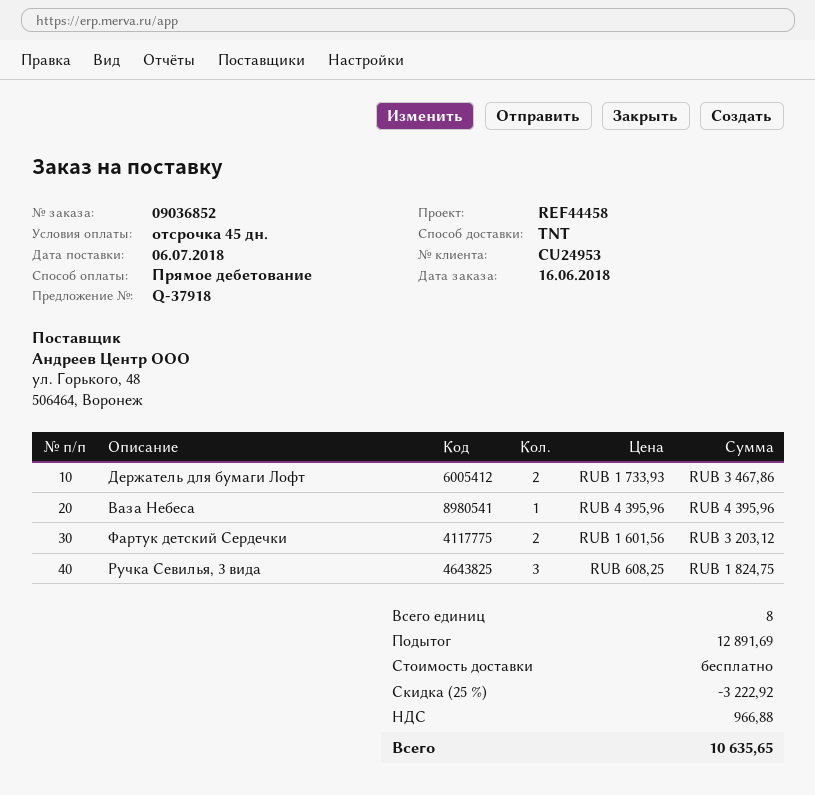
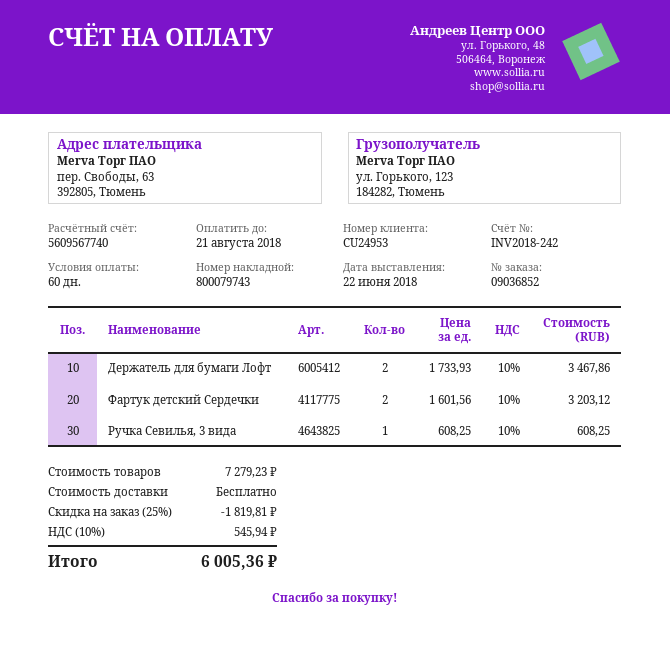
payment terms: 45 days -> 60 days
Ваза Небеса: 1 x 4395.96 = 4395.96 -> none
Ручка Севилья, 3 вида: 3 x 608.25 = 1824.75 -> 1 x 608.25 = 608.25
subtotal: 12891.69 -> 7279.23
discount: 25% = 3222.92 -> 25% = 1819.81
tax: 966.88 -> 545.94
total: 10635.65 -> 6005.36

